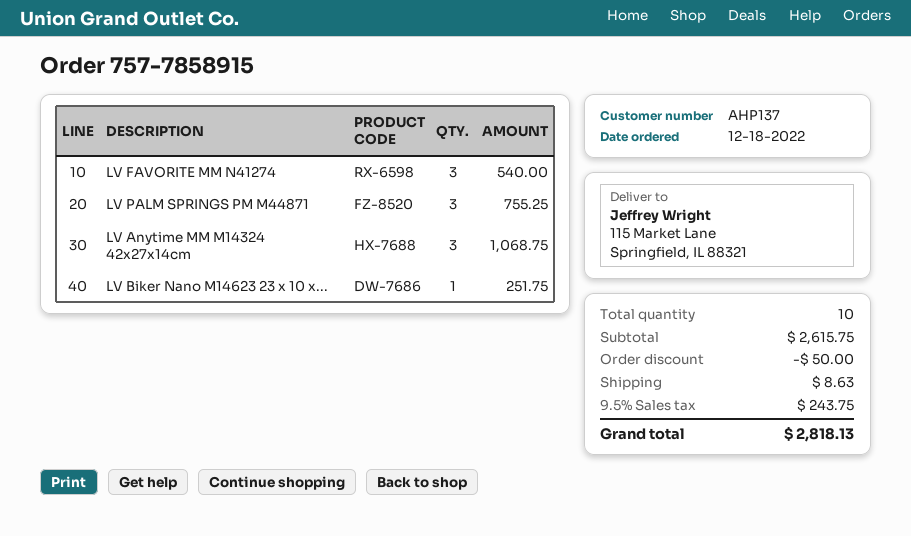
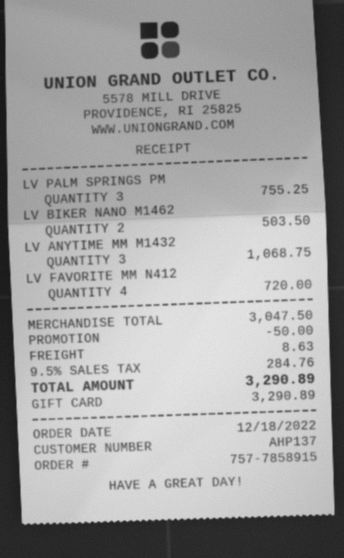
LV FAVORITE MM N41274: 3 for 540.00 -> 4 for 720.00
LV Biker Nano M14623 23 x 10 x...: 1 for 251.75 -> 2 for 503.50
subtotal: 2615.75 -> 3047.50
tax: 9.5% = 243.75 -> 9.5% = 284.76
total: 2818.13 -> 3290.89

